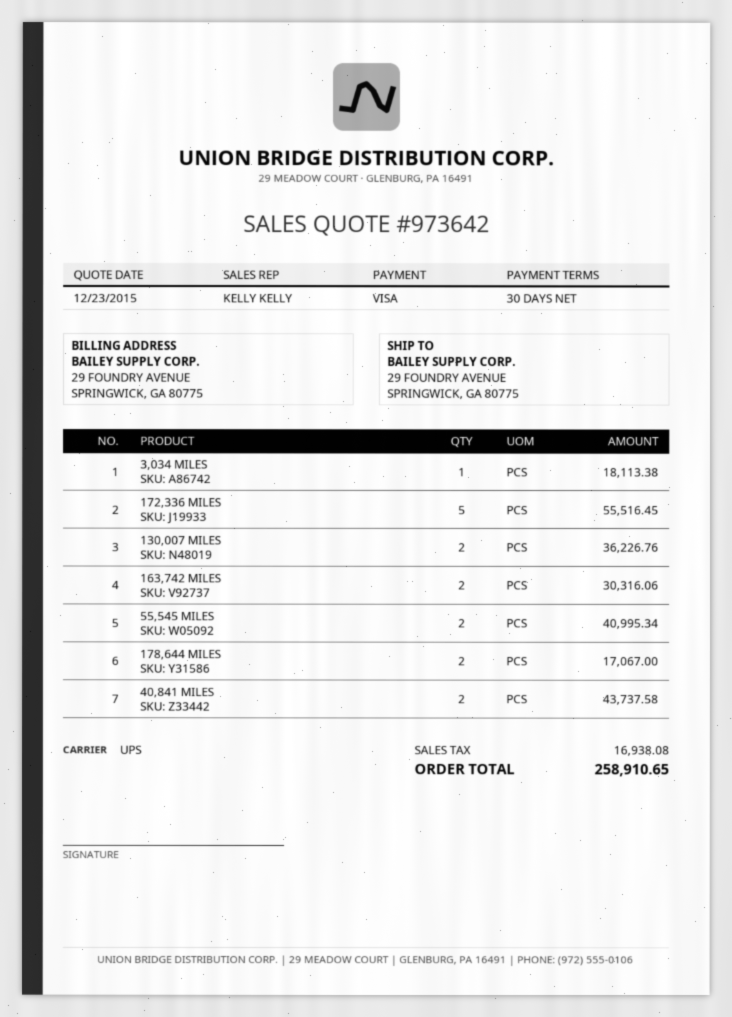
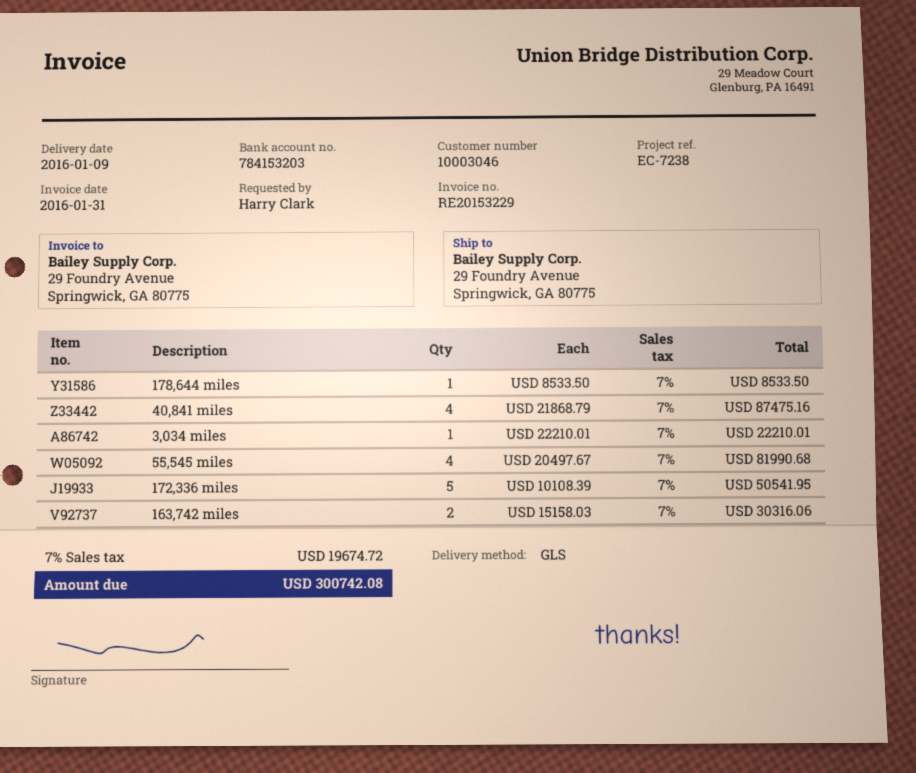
shipping method: UPS -> GLS
3,034 MILES: 1 for 18113.38 -> 1 for 22210.01
172,336 MILES: 5 for 55516.45 -> 5 for 50541.95
130,007 MILES: 2 for 36226.76 -> none
55,545 MILES: 2 for 40995.34 -> 4 for 81990.68
178,644 MILES: 2 for 17067.00 -> 1 for 8533.50
40,841 MILES: 2 for 43737.58 -> 4 for 87475.16
tax: 16938.08 -> 19674.72
total: 258910.65 -> 300742.08

